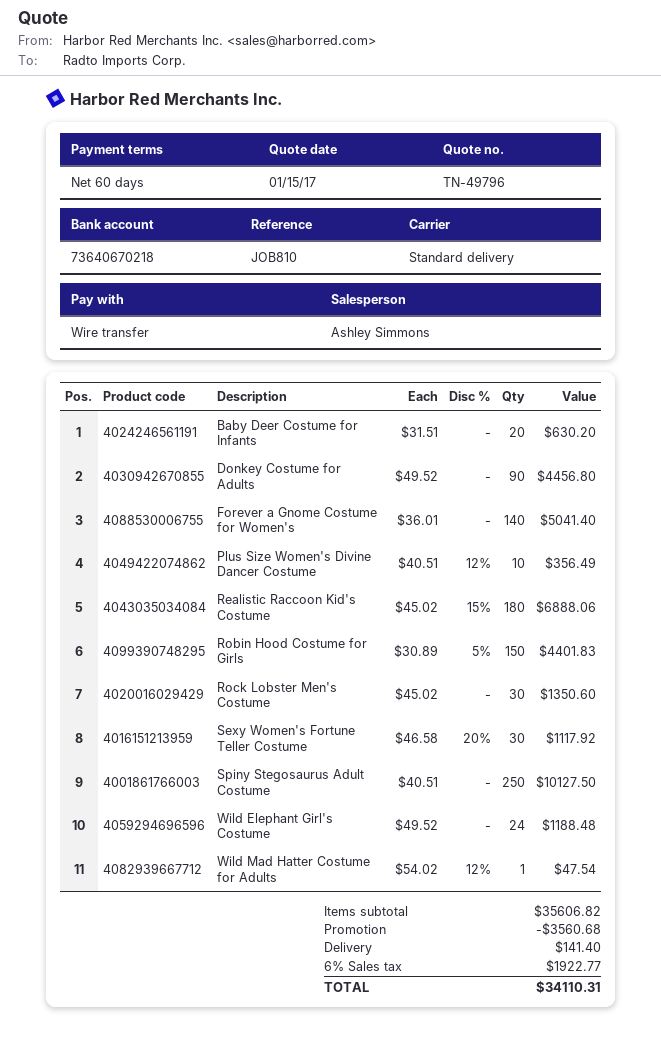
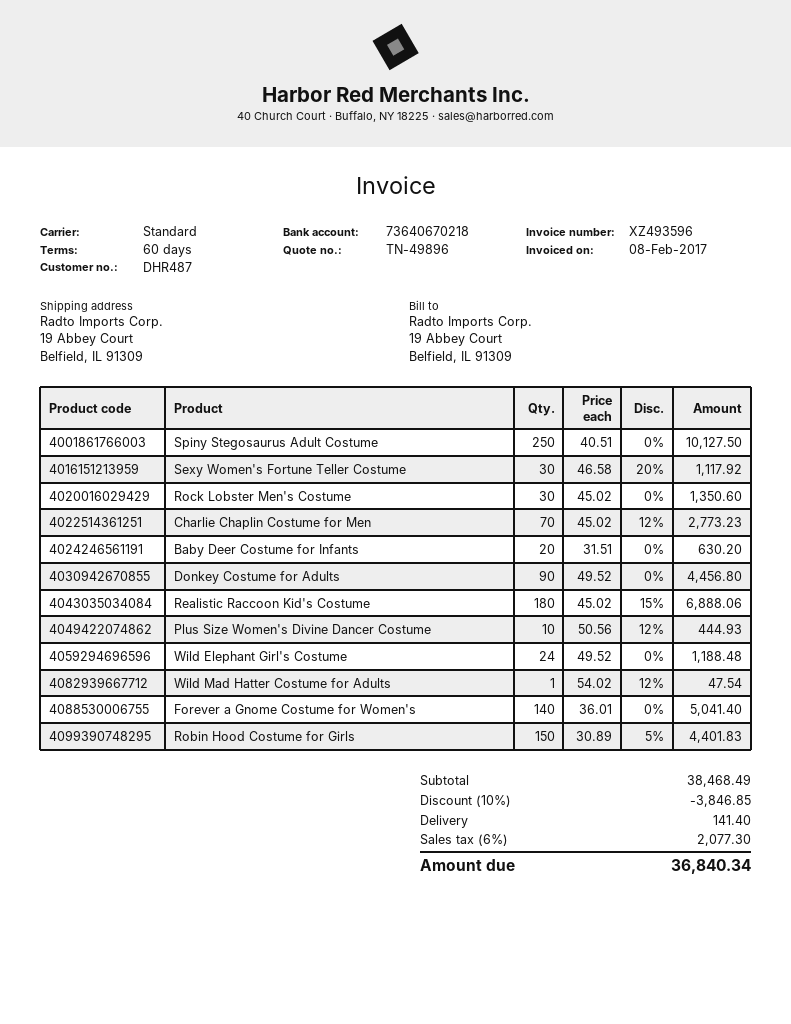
quote number: TN-49796 -> TN-49896
Plus Size Women's Divine Dancer Costume: 10 x 40.51 - 12% = 356.49 -> 10 x 50.56 - 12% = 444.93
Charlie Chaplin Costume for Men: none -> 70 x 45.02 - 12% = 2773.23
subtotal: 35606.82 -> 38468.49
discount: 3560.68 -> 3846.85
tax: 6% = 1922.77 -> 6% = 2077.30
total: 34110.31 -> 36840.34

